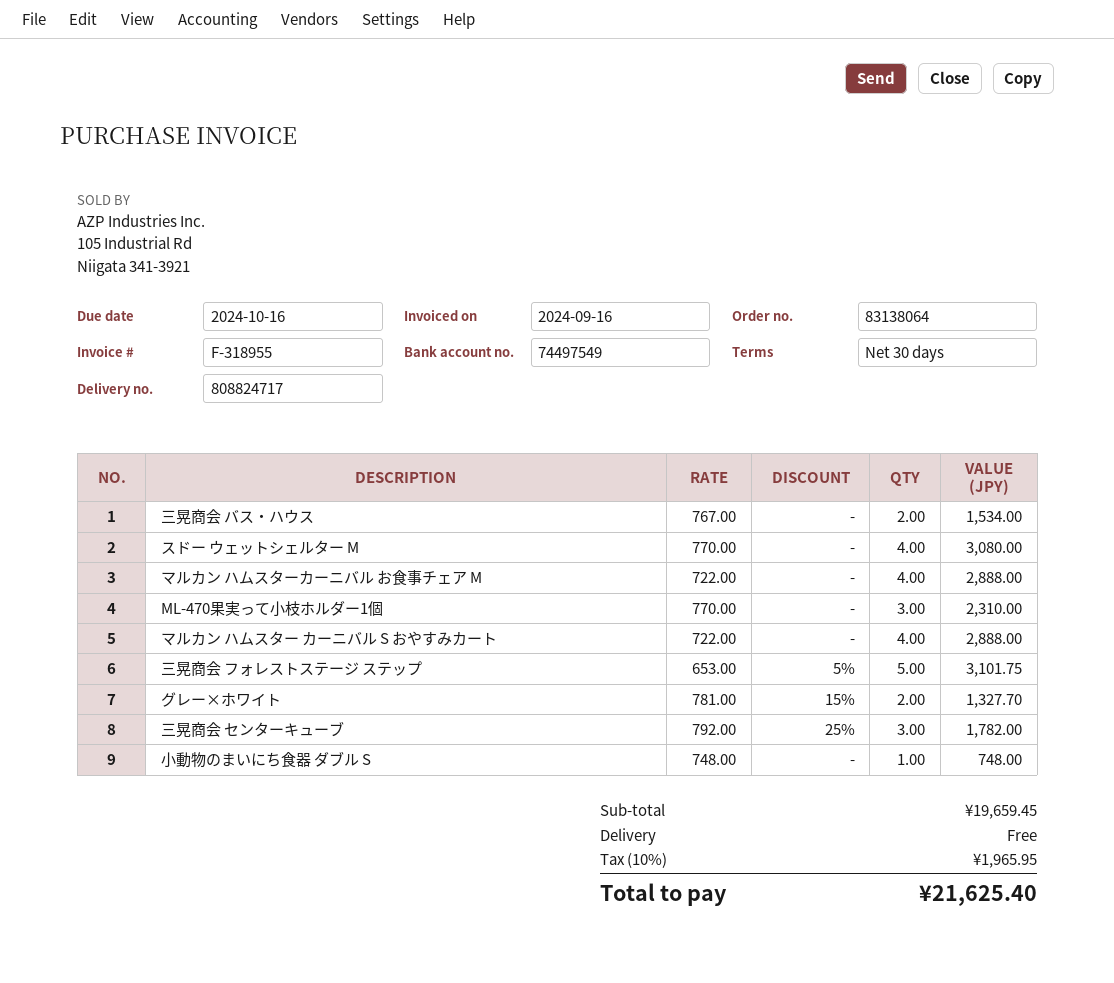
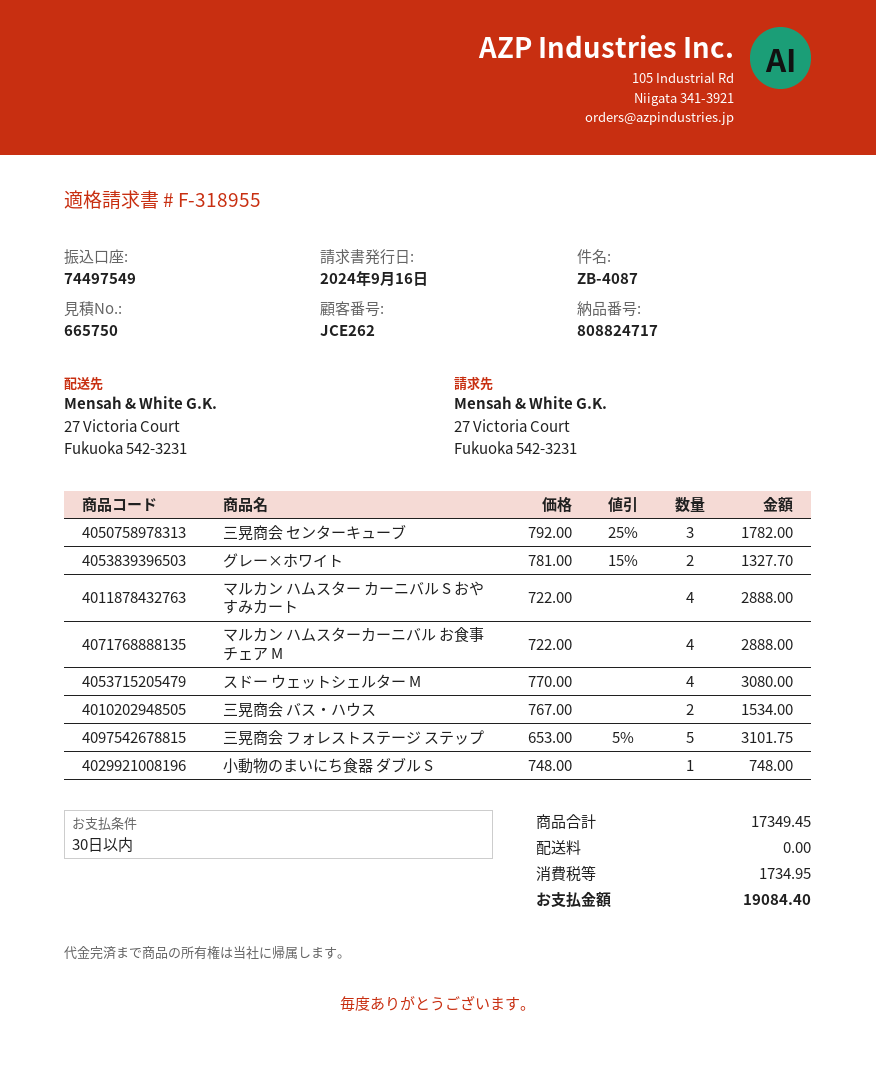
ML-470果実って小枝ホルダー1個: 3 x 770.00 = 2310.00 -> none
subtotal: 19659.45 -> 17349.45
tax: 1965.95 -> 1734.95
total: 21625.40 -> 19084.40

